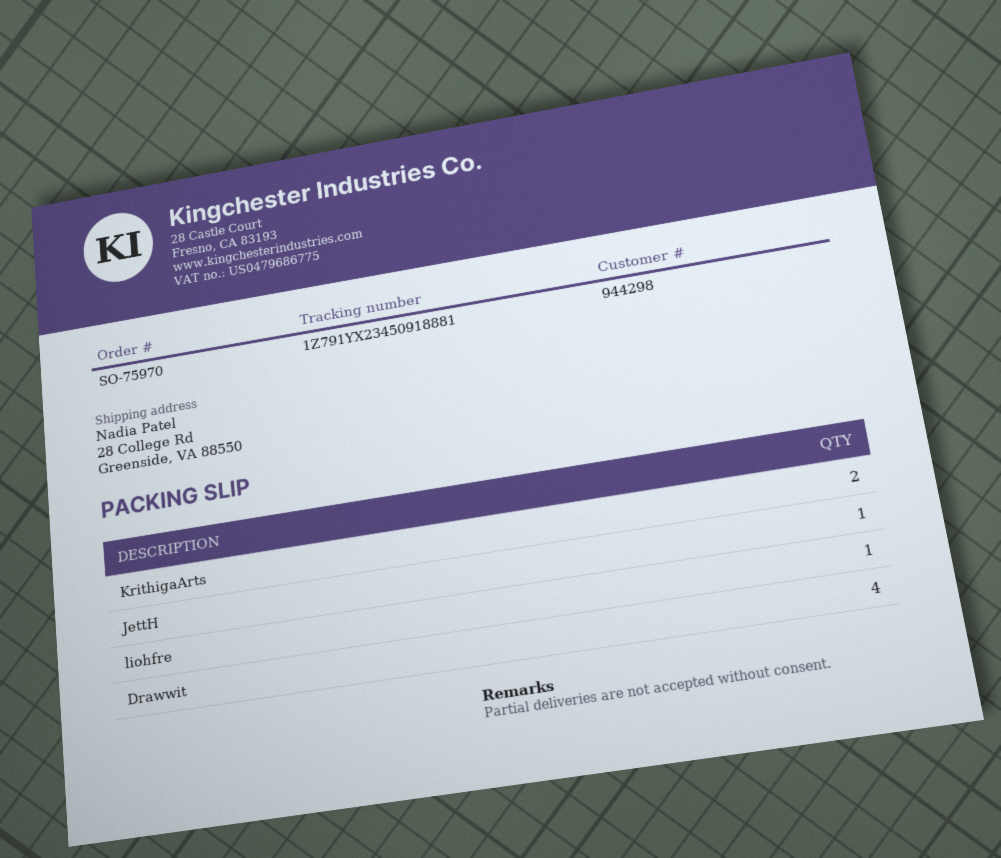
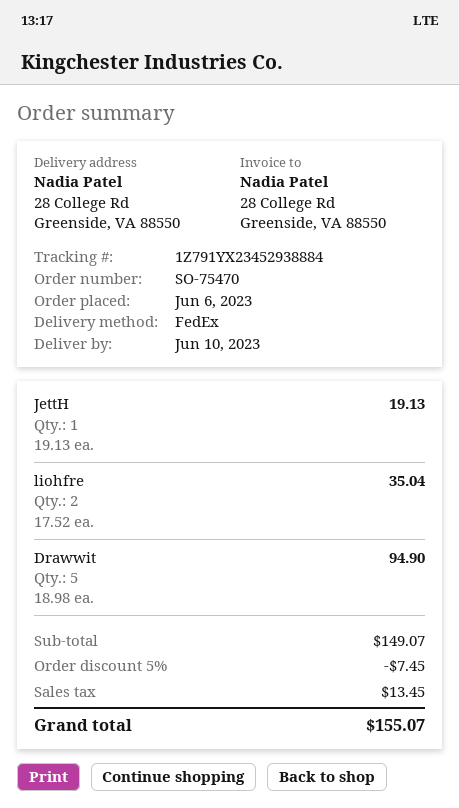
order number: SO-75970 -> SO-75470
tracking number: 1Z791YX23450918881 -> 1Z791YX23452938884
KrithigaArts: 2 -> none
liohfre: 1 -> 2
Drawwit: 4 -> 5

